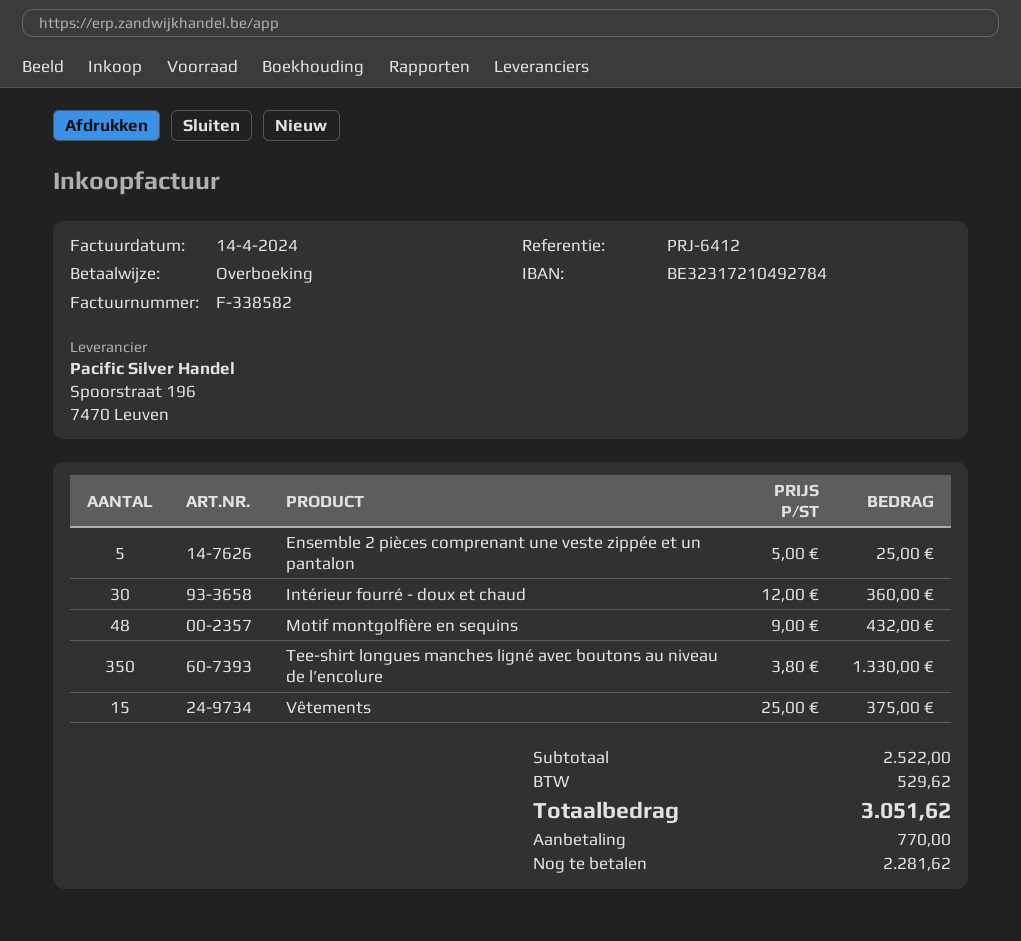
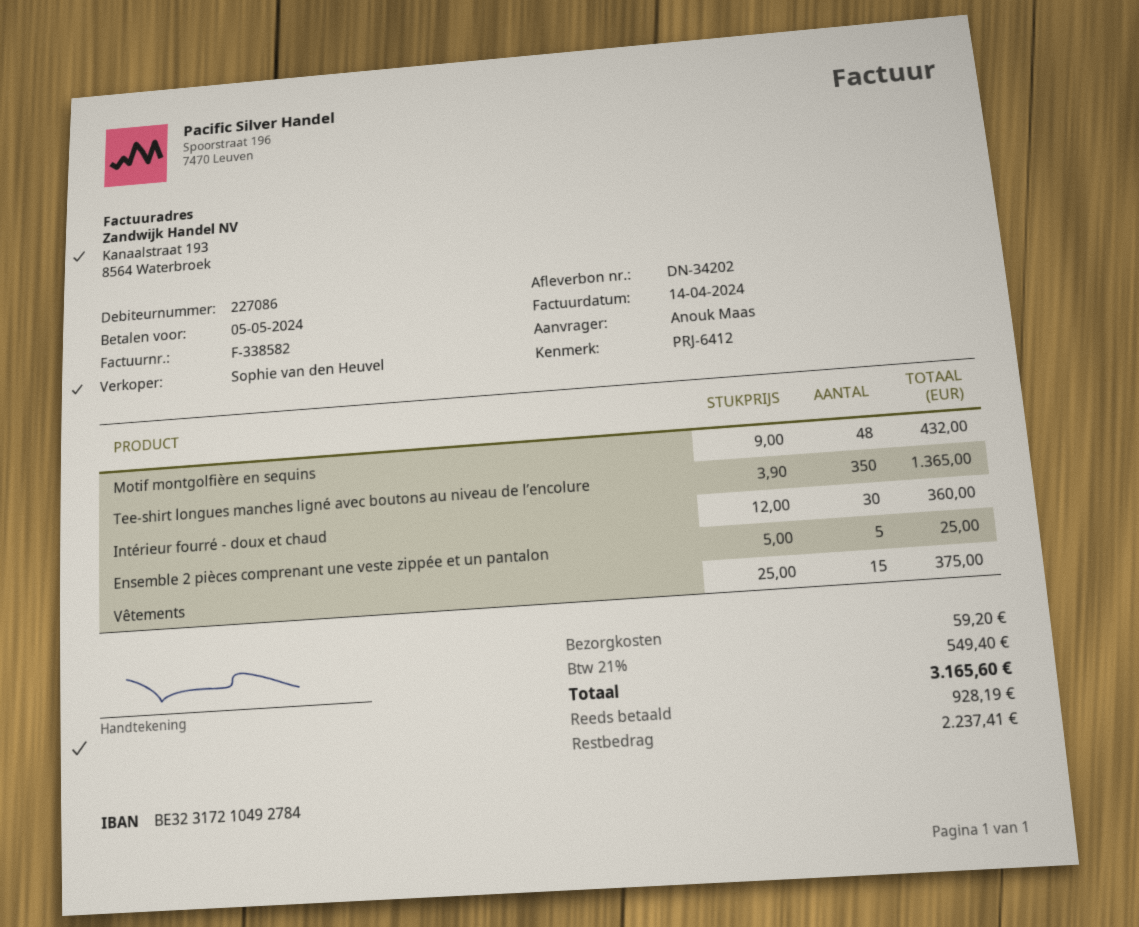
Tee-shirt longues manches ligné avec boutons au niveau de l’encolure: 350 x 3.80 = 1330.00 -> 350 x 3.90 = 1365.00
shipping: none -> 59.20
tax: 529.62 -> 549.40
total: 3051.62 -> 3165.60
deposit: 770.00 -> 928.19
balance: 2281.62 -> 2237.41

